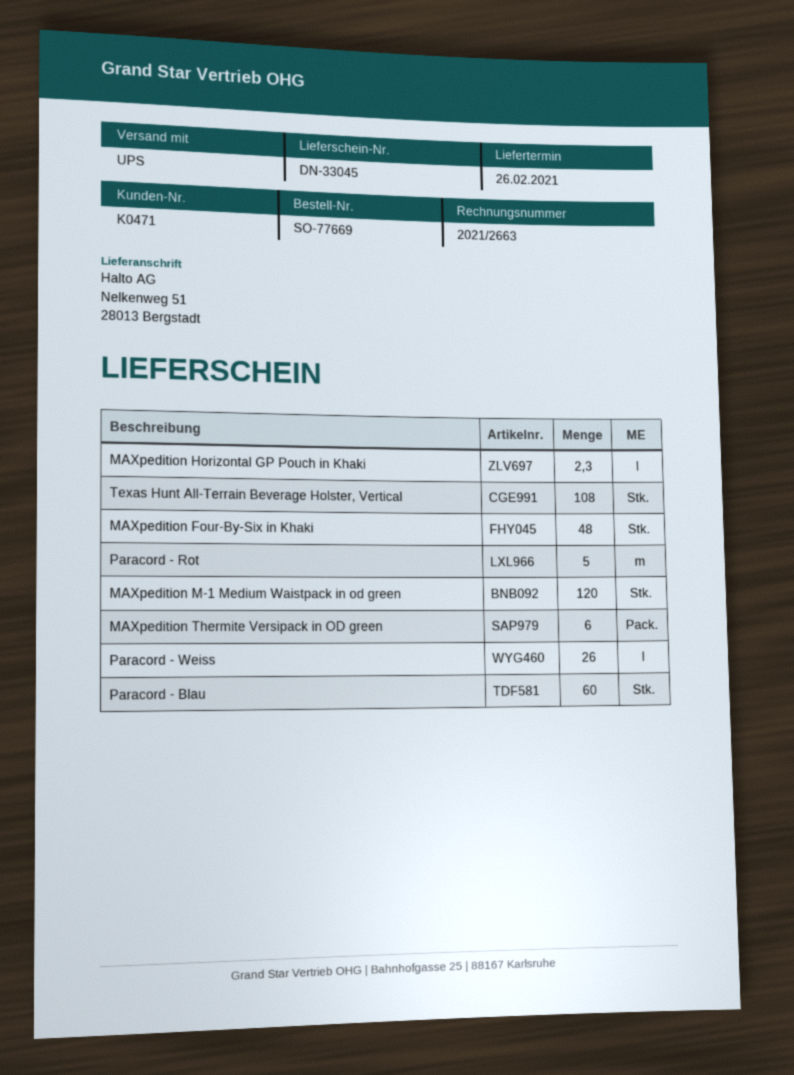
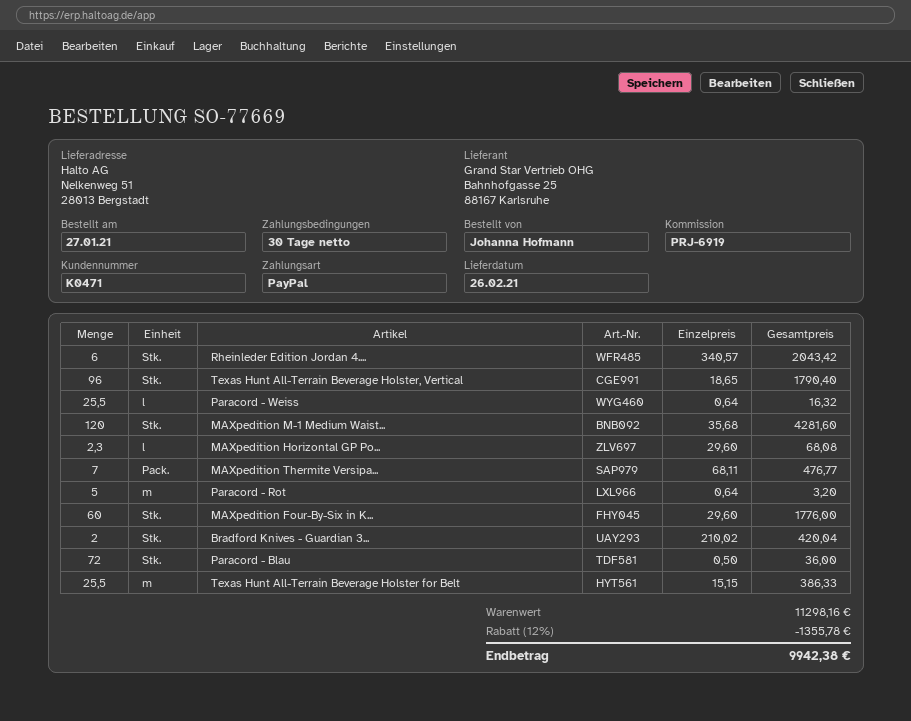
Texas Hunt All-Terrain Beverage Holster, Vertical: 108 -> 96
MAXpedition Four-By-Six in Khaki: 48 -> 60
MAXpedition Thermite Versipack in OD green: 6 -> 7
Paracord - Weiss: 26 -> 25.5
Paracord - Blau: 60 -> 72
Rheinleder Edition Jordan 4....: none -> 6
Bradford Knives - Guardian 3...: none -> 2
Texas Hunt All-Terrain Beverage Holster for Belt: none -> 25.5

